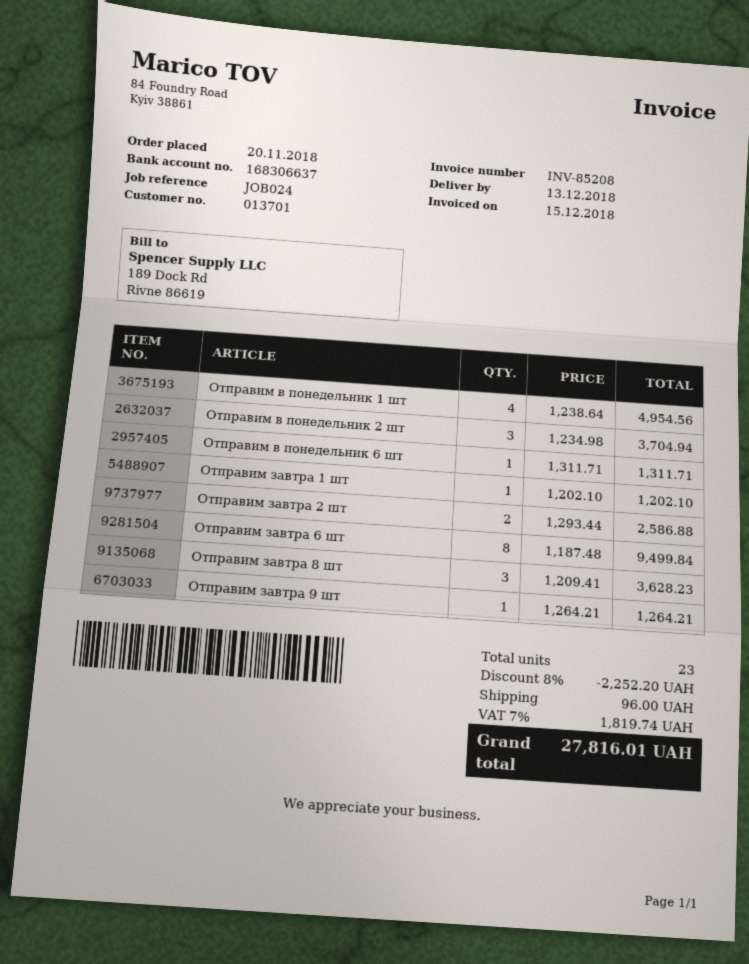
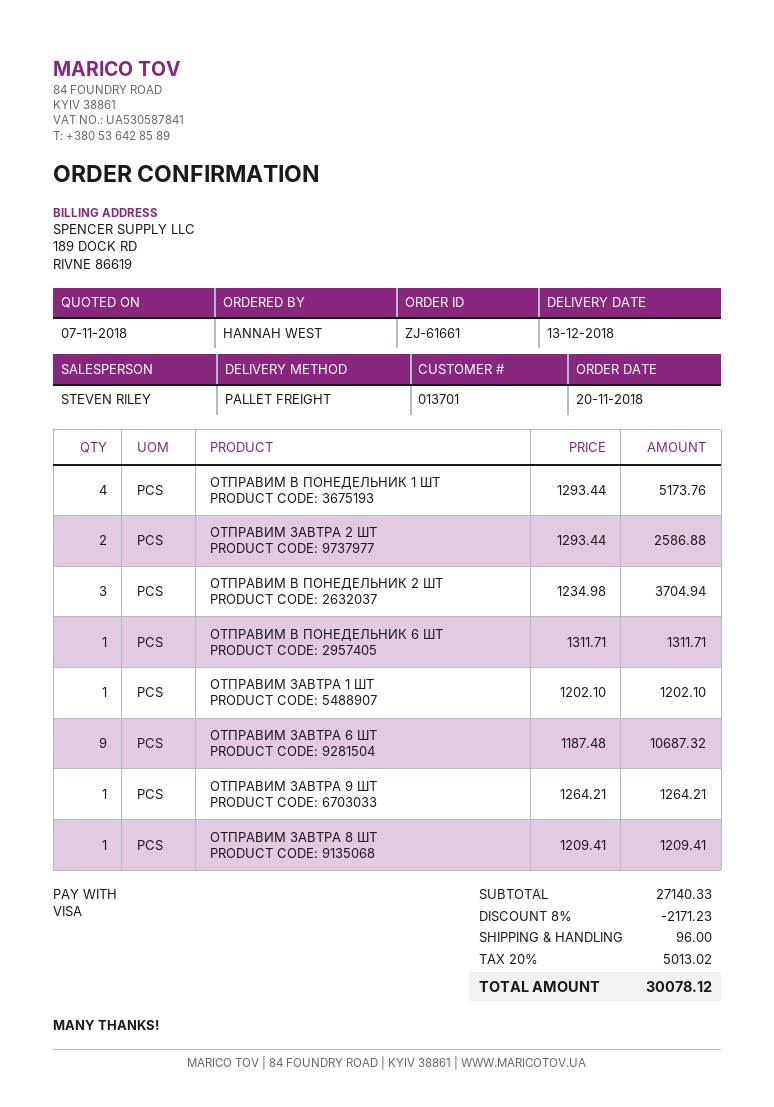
Отправим в понедельник 1 шт: 4 x 1238.64 = 4954.56 -> 4 x 1293.44 = 5173.76
Отправим завтра 6 шт: 8 x 1187.48 = 9499.84 -> 9 x 1187.48 = 10687.32
Отправим завтра 8 шт: 3 x 1209.41 = 3628.23 -> 1 x 1209.41 = 1209.41
discount: 8% = 2252.20 -> 8% = 2171.23
tax: 7% = 1819.74 -> 20% = 5013.02
total: 27816.01 -> 30078.12

